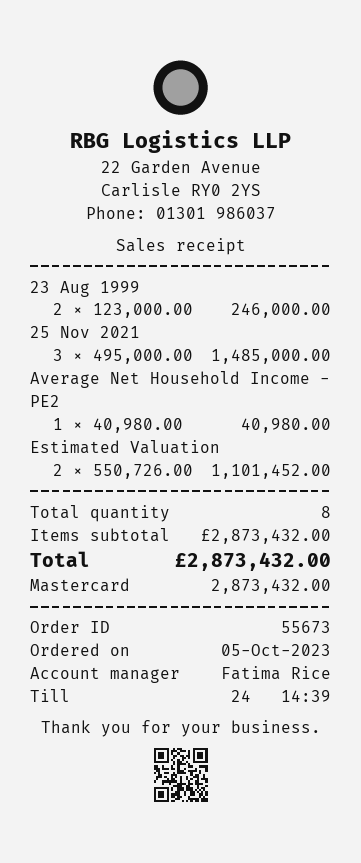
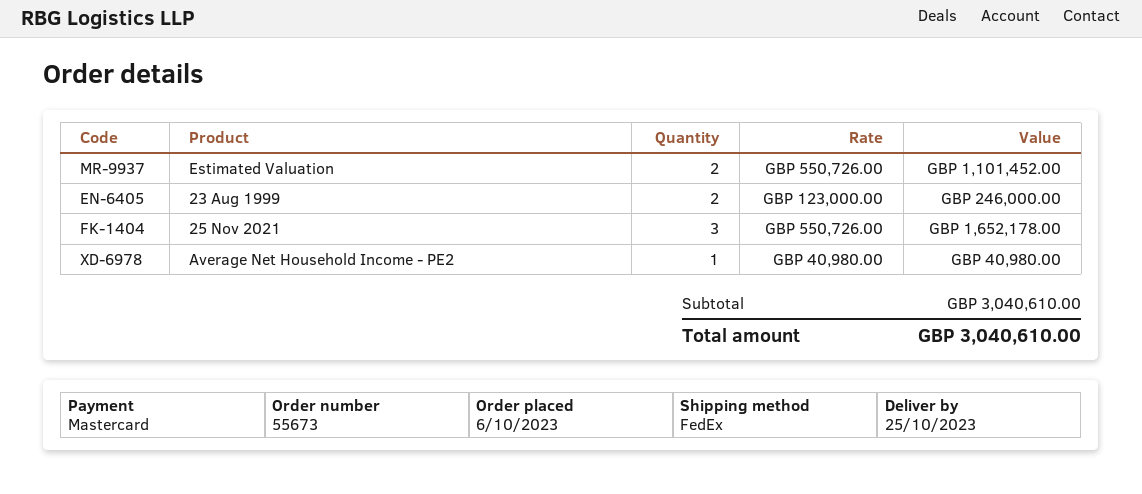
order date: 2023-10-05 -> 2023-10-06
25 Nov 2021: 3 x 495000.00 = 1485000.00 -> 3 x 550726.00 = 1652178.00
subtotal: 2873432.00 -> 3040610.00
total: 2873432.00 -> 3040610.00

